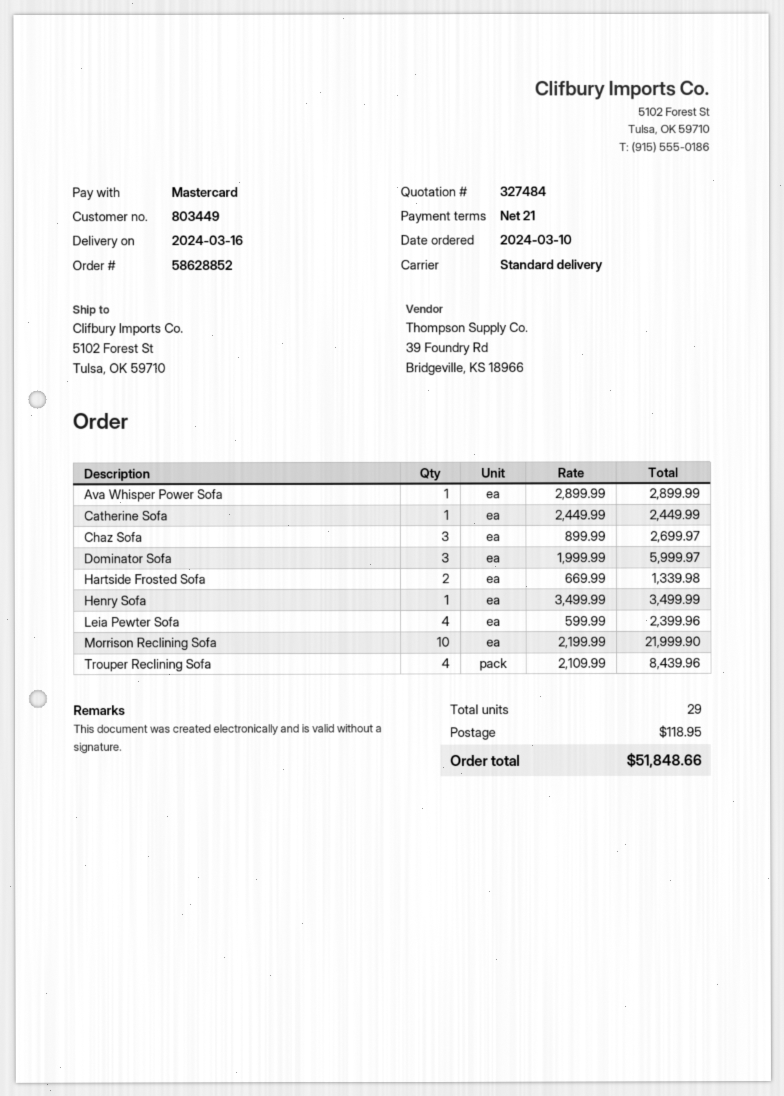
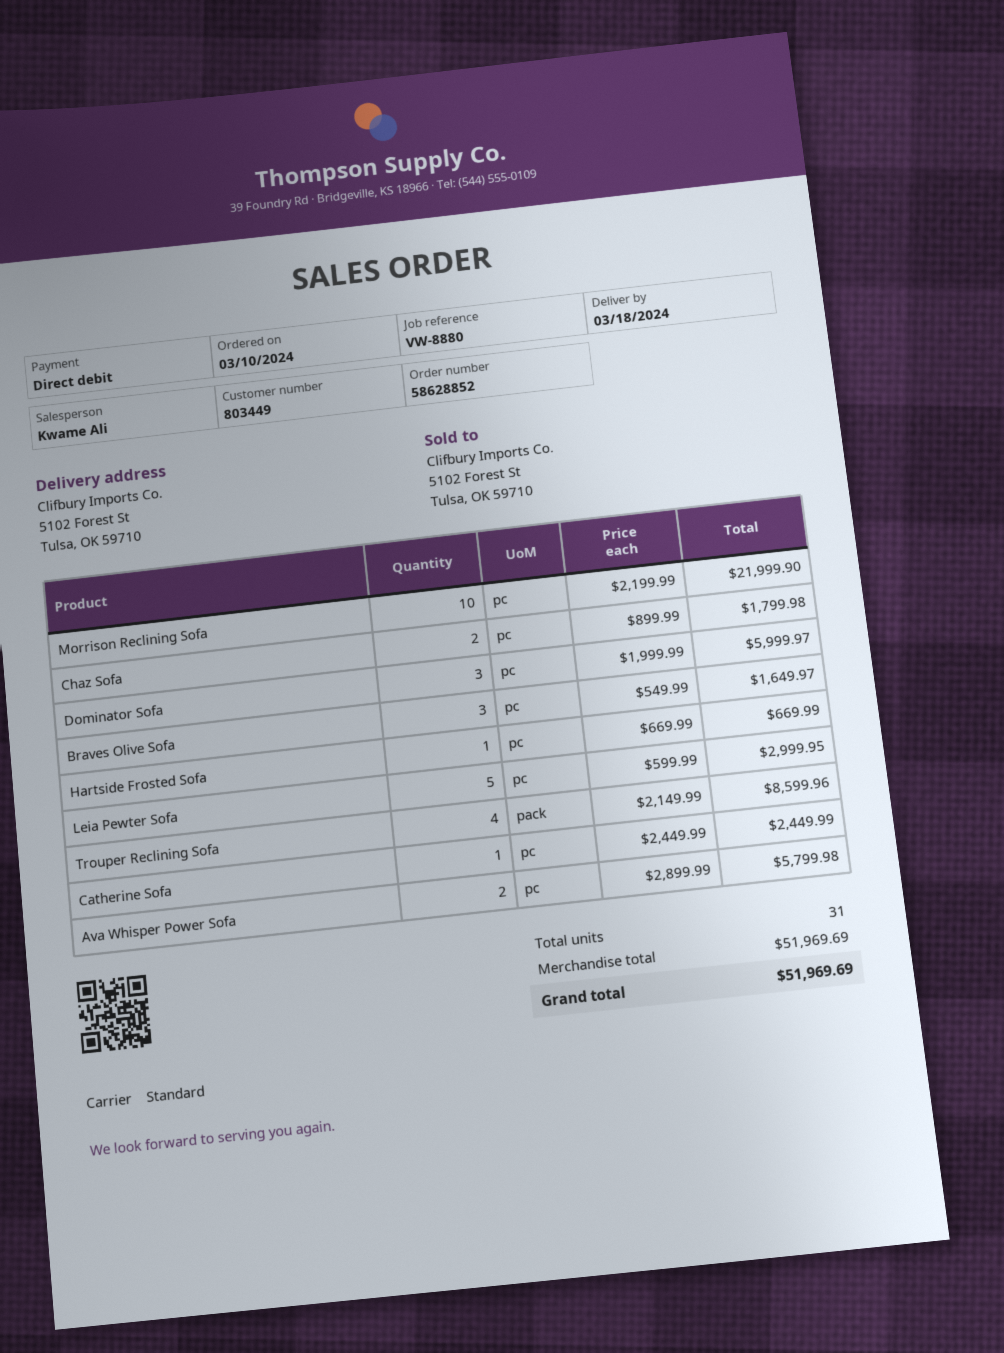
delivery date: 2024-03-16 -> 2024-03-18
payment method: Mastercard -> direct debit
Ava Whisper Power Sofa: 1 x 2899.99 = 2899.99 -> 2 x 2899.99 = 5799.98
Chaz Sofa: 3 x 899.99 = 2699.97 -> 2 x 899.99 = 1799.98
Hartside Frosted Sofa: 2 x 669.99 = 1339.98 -> 1 x 669.99 = 669.99
Henry Sofa: 1 x 3499.99 = 3499.99 -> none
Leia Pewter Sofa: 4 x 599.99 = 2399.96 -> 5 x 599.99 = 2999.95
Trouper Reclining Sofa: 4 x 2109.99 = 8439.96 -> 4 x 2149.99 = 8599.96
Braves Olive Sofa: none -> 3 x 549.99 = 1649.97
total quantity: 29 -> 31
shipping: 118.95 -> none
total: 51848.66 -> 51969.69

